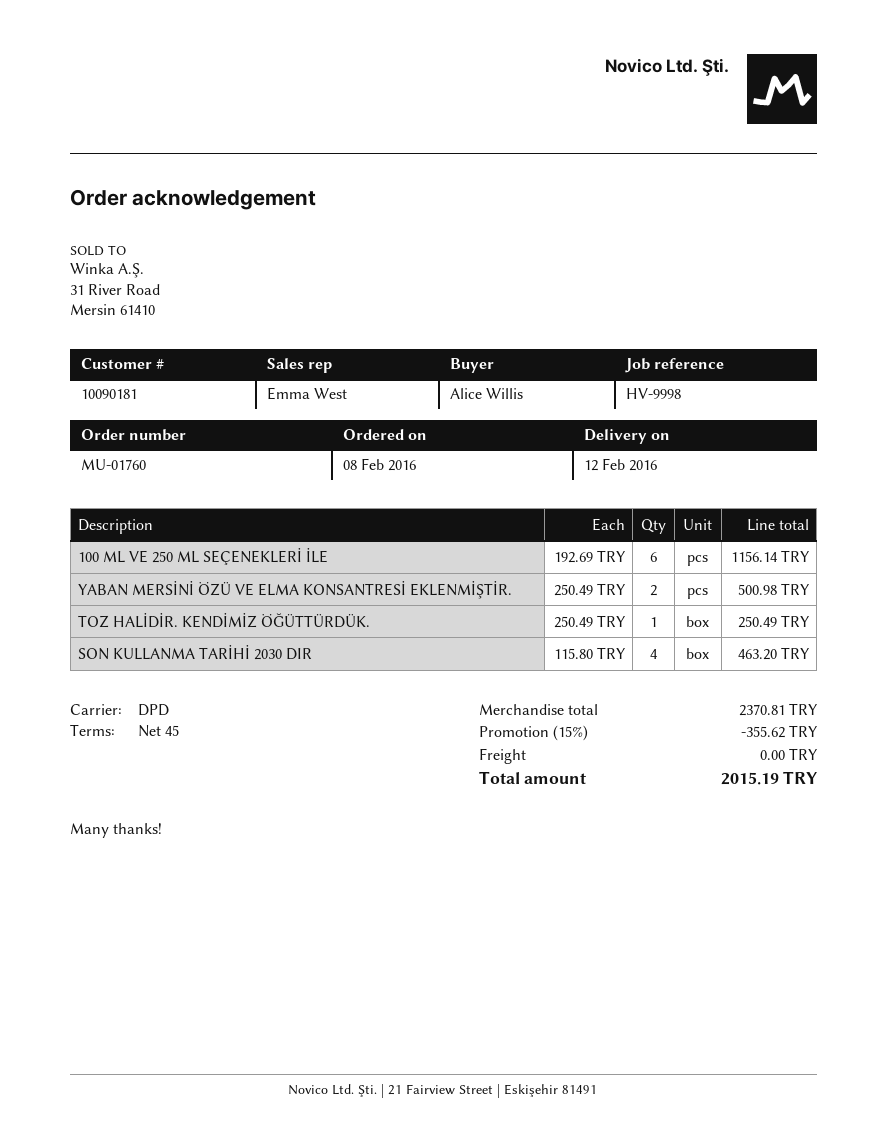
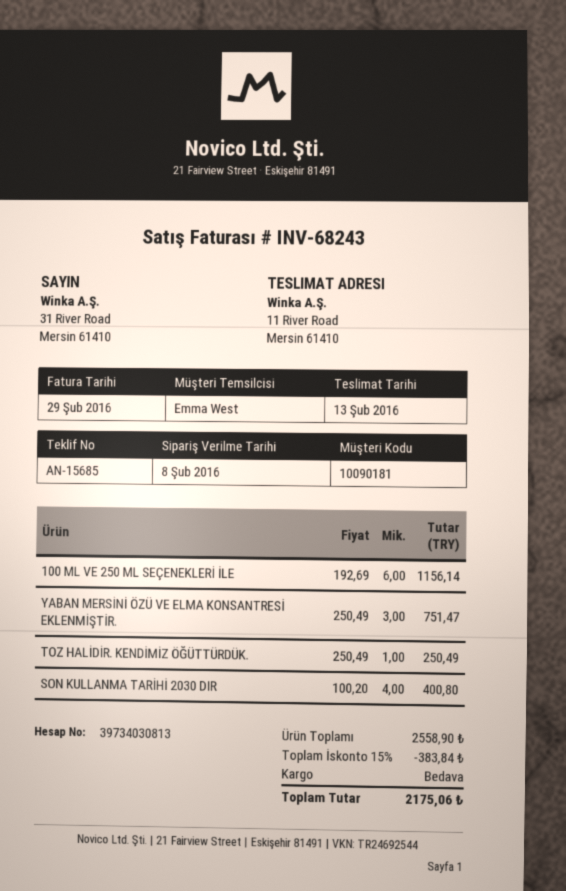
delivery date: 2016-02-12 -> 2016-02-13
YABAN MERSİNİ ÖZÜ VE ELMA KONSANTRESİ EKLENMİŞTİR.: 2 x 250.49 = 500.98 -> 3 x 250.49 = 751.47
SON KULLANMA TARİHİ 2030 DIR: 4 x 115.80 = 463.20 -> 4 x 100.20 = 400.80
subtotal: 2370.81 -> 2558.90
discount: 15% = 355.62 -> 15% = 383.84
total: 2015.19 -> 2175.06

